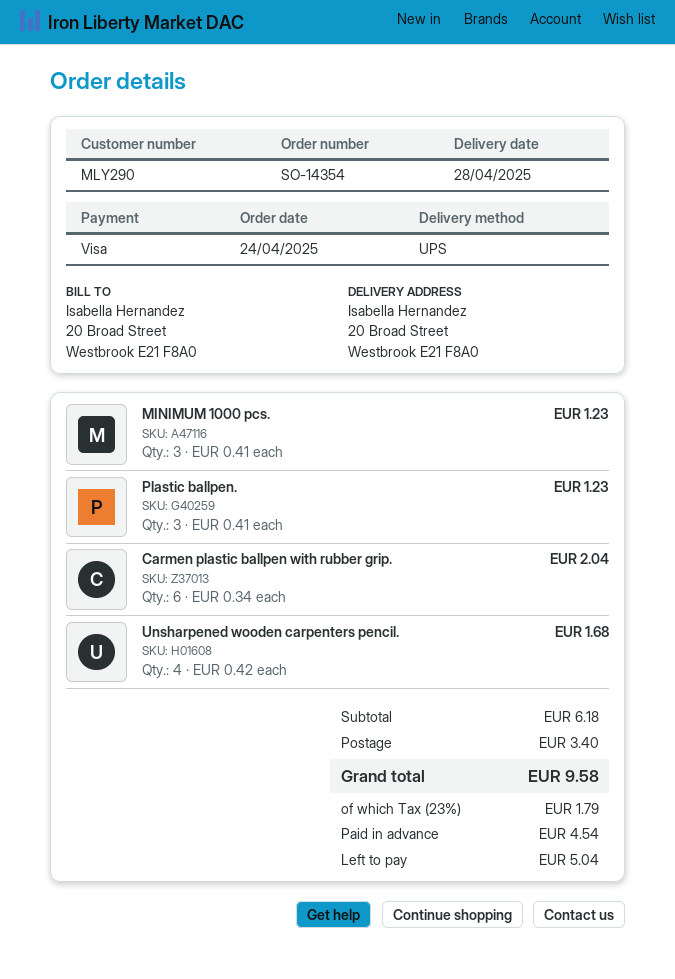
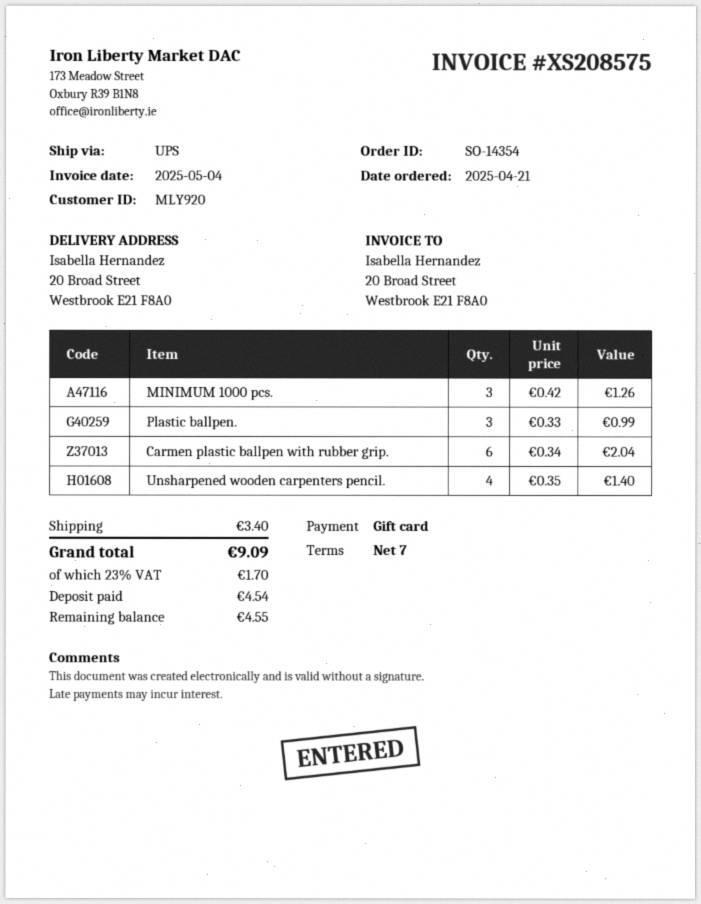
order date: 2025-04-24 -> 2025-04-21
customer number: MLY290 -> MLY920
payment method: Visa -> gift card
MINIMUM 1000 pcs.: 3 x 0.41 = 1.23 -> 3 x 0.42 = 1.26
Plastic ballpen.: 3 x 0.41 = 1.23 -> 3 x 0.33 = 0.99
Unsharpened wooden carpenters pencil.: 4 x 0.42 = 1.68 -> 4 x 0.35 = 1.40
tax: 23% = 1.79 -> 23% = 1.70
total: 9.58 -> 9.09
balance: 5.04 -> 4.55

